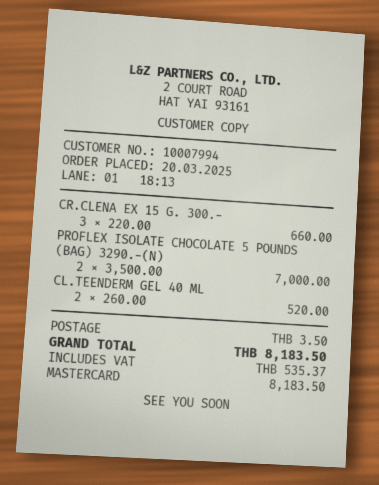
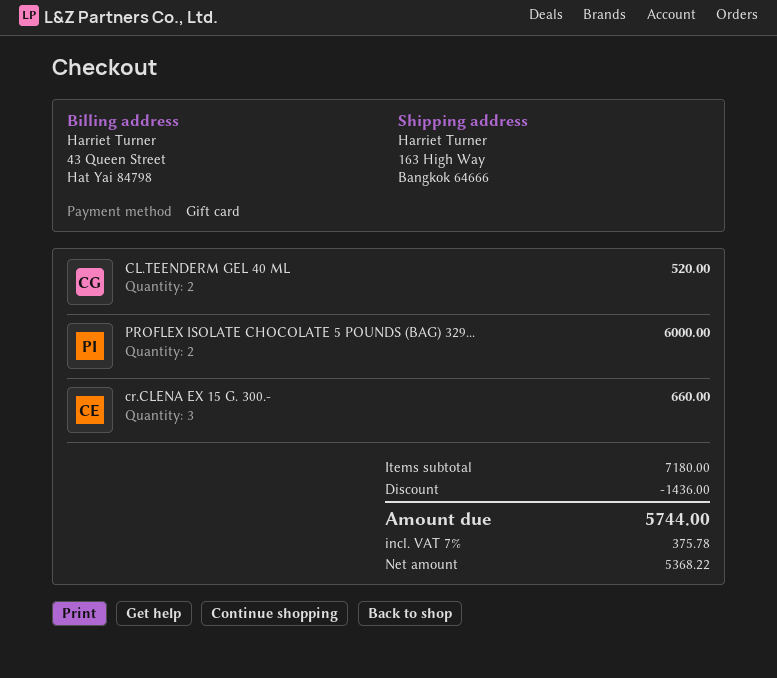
payment method: Mastercard -> gift card
PROFLEX ISOLATE CHOCOLATE 5 POUNDS (BAG) 3290.-(N): 2 for 7000.00 -> 2 for 6000.00
discount: none -> 1436.00
shipping: 3.50 -> none
tax: 535.37 -> 375.78
total: 8183.50 -> 5744.00

